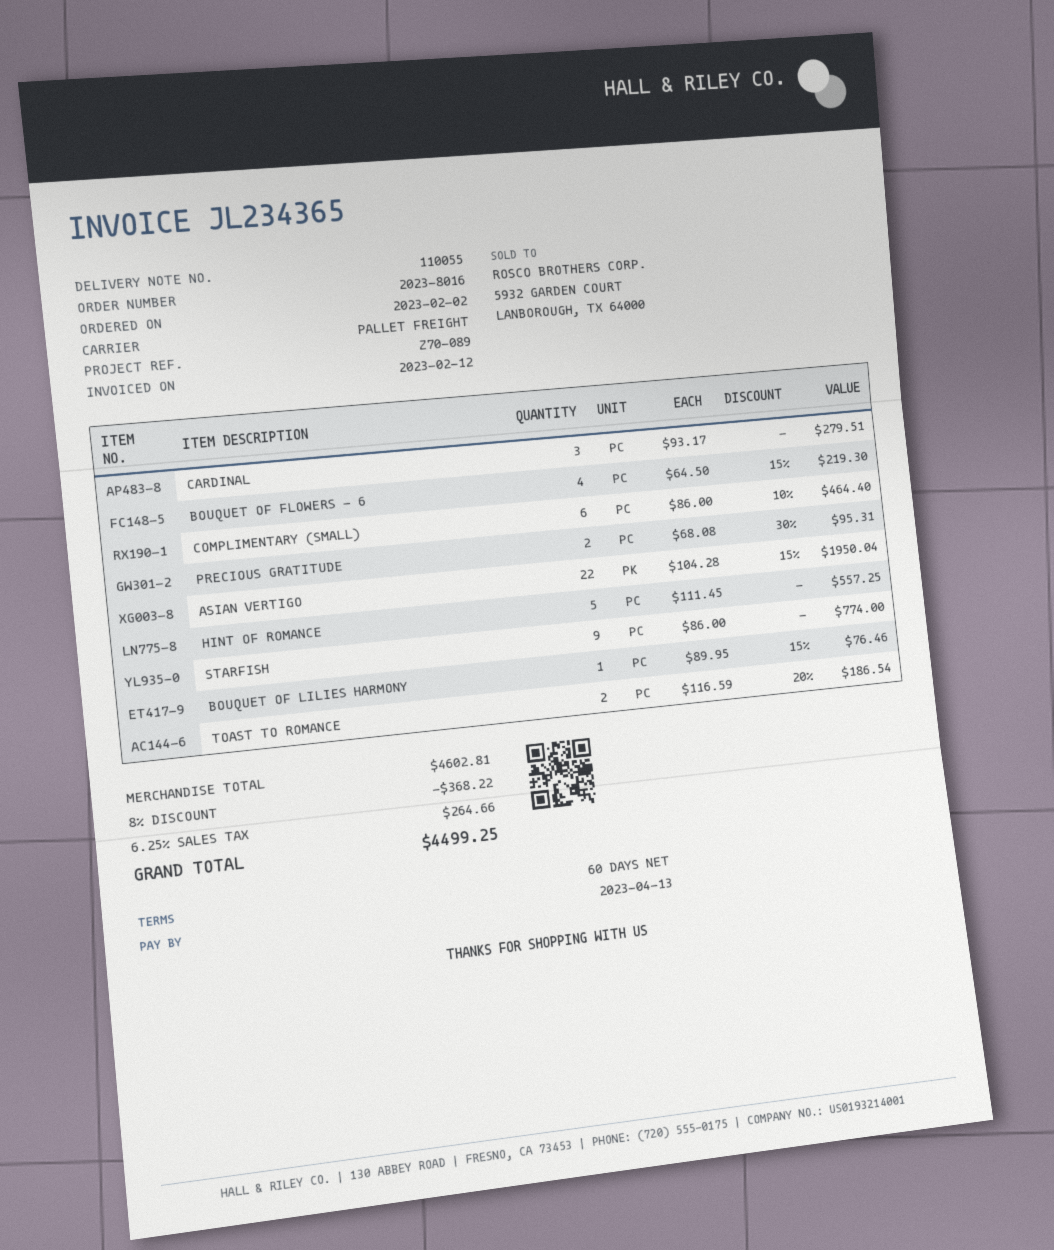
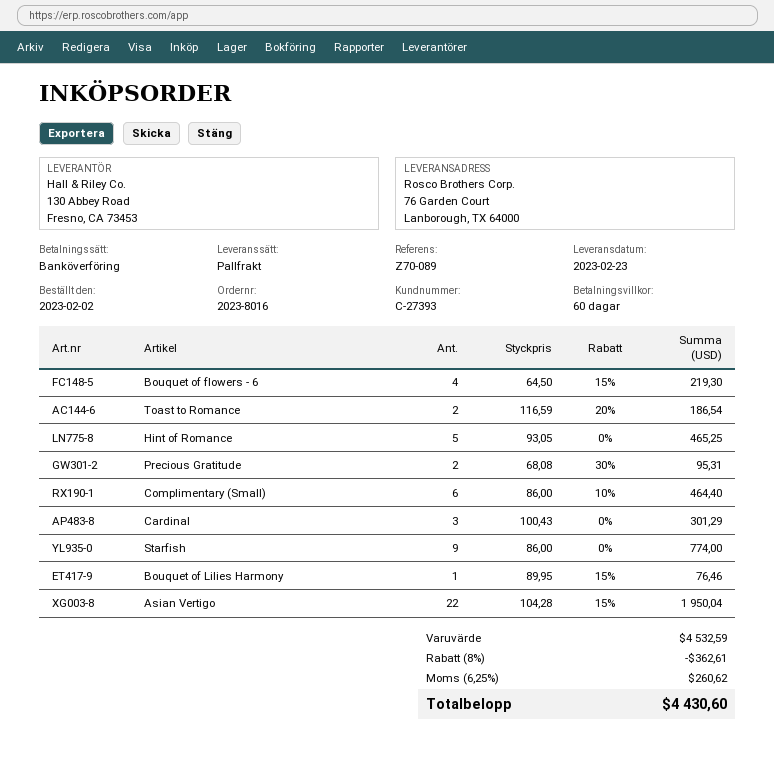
CARDINAL: 3 x 93.17 = 279.51 -> 3 x 100.43 = 301.29
HINT OF ROMANCE: 5 x 111.45 = 557.25 -> 5 x 93.05 = 465.25
subtotal: 4602.81 -> 4532.59
discount: 8% = 368.22 -> 8% = 362.61
tax: 6.25% = 264.66 -> 6.25% = 260.62
total: 4499.25 -> 4430.60

